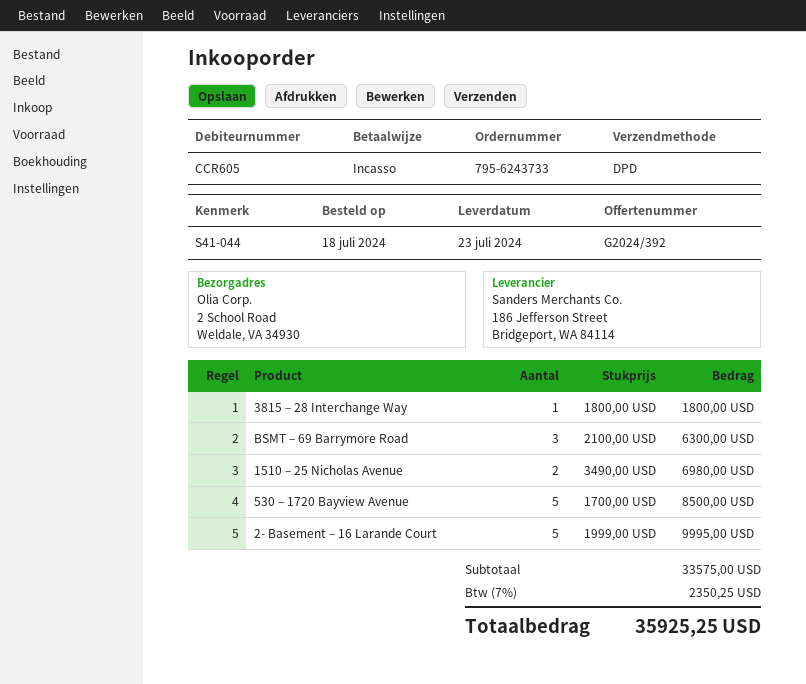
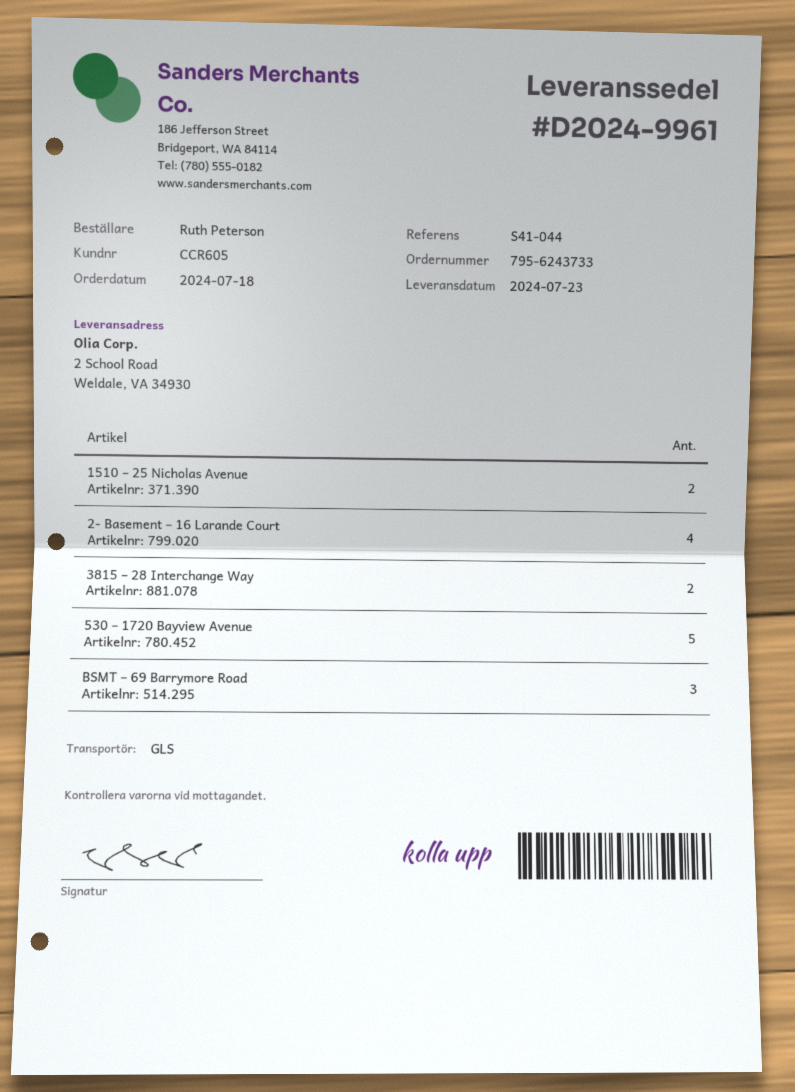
shipping method: DPD -> GLS
3815 – 28 Interchange Way: 1 -> 2
2- Basement – 16 Larande Court: 5 -> 4

